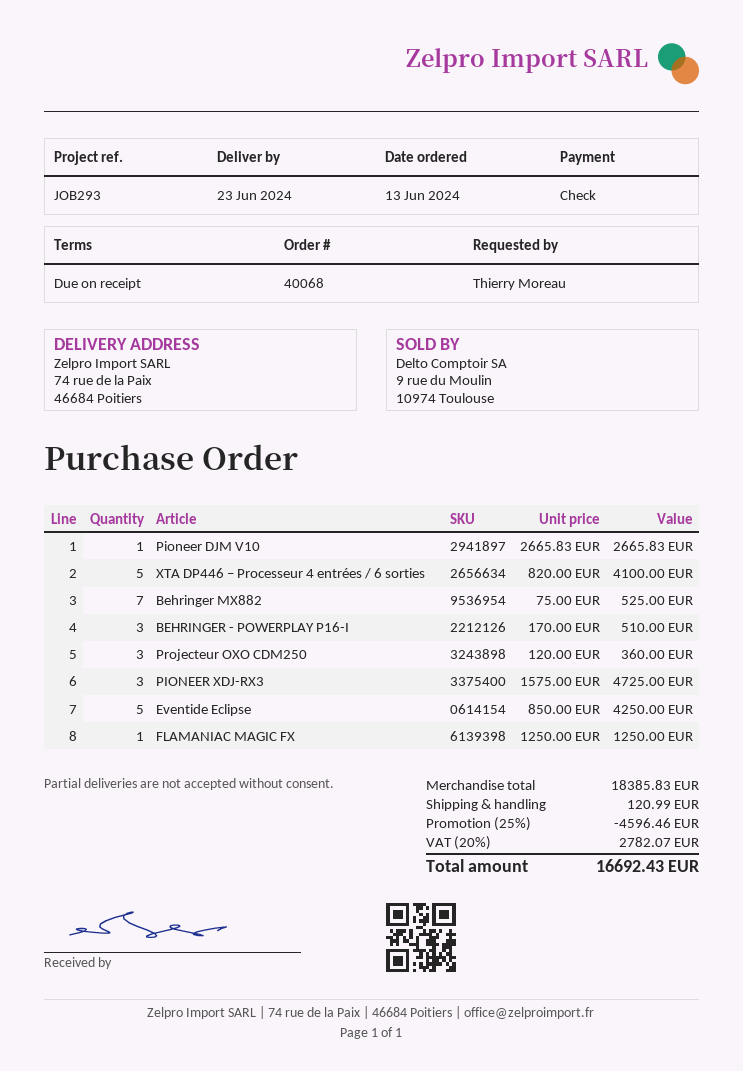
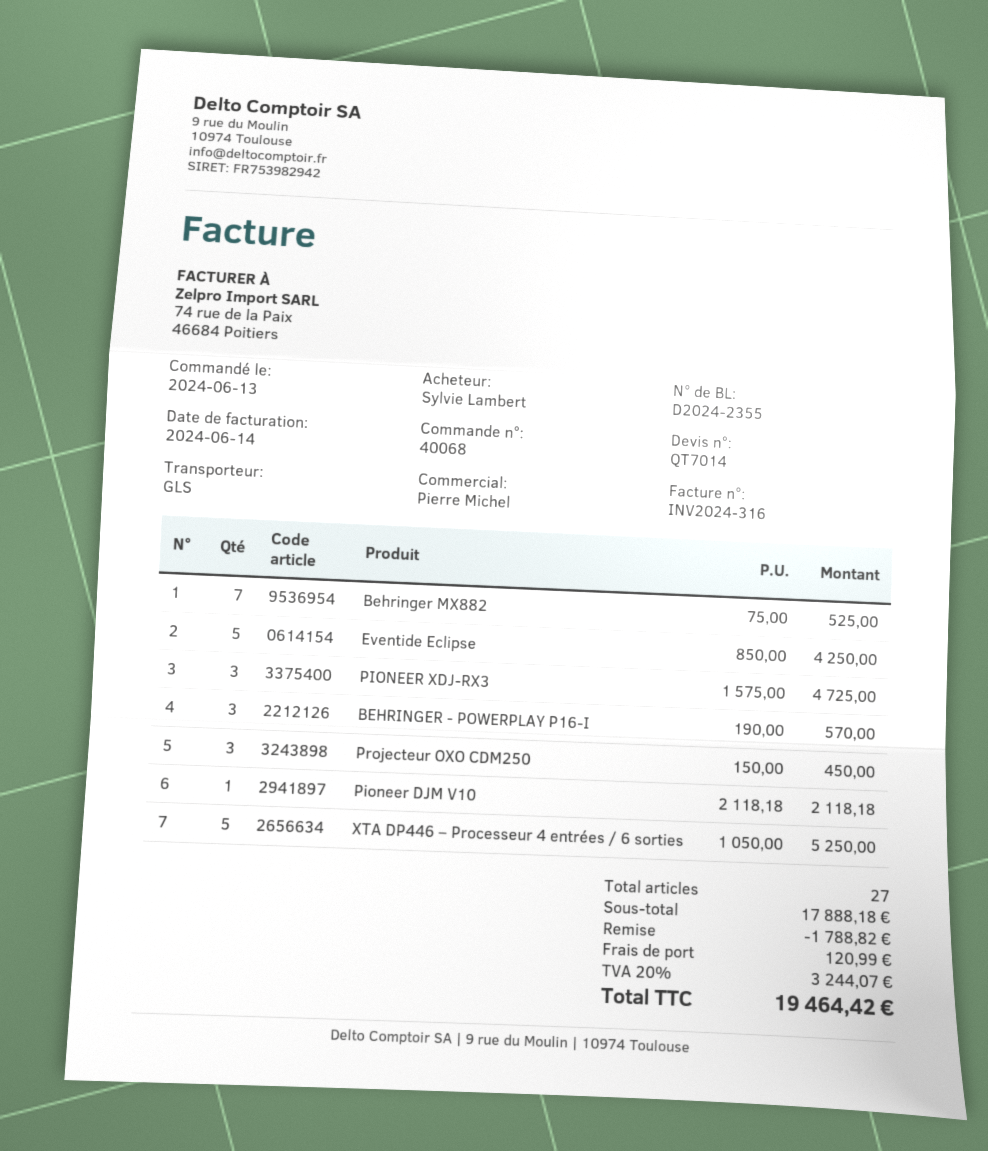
ordered by: Thierry Moreau -> Sylvie Lambert
Pioneer DJM V10: 1 x 2665.83 = 2665.83 -> 1 x 2118.18 = 2118.18
XTA DP446 – Processeur 4 entrées / 6 sorties: 5 x 820.00 = 4100.00 -> 5 x 1050.00 = 5250.00
BEHRINGER - POWERPLAY P16-I: 3 x 170.00 = 510.00 -> 3 x 190.00 = 570.00
Projecteur OXO CDM250: 3 x 120.00 = 360.00 -> 3 x 150.00 = 450.00
FLAMANIAC MAGIC FX: 1 x 1250.00 = 1250.00 -> none
subtotal: 18385.83 -> 17888.18
discount: 4596.46 -> 1788.82
tax: 20% = 2782.07 -> 20% = 3244.07
total: 16692.43 -> 19464.42

